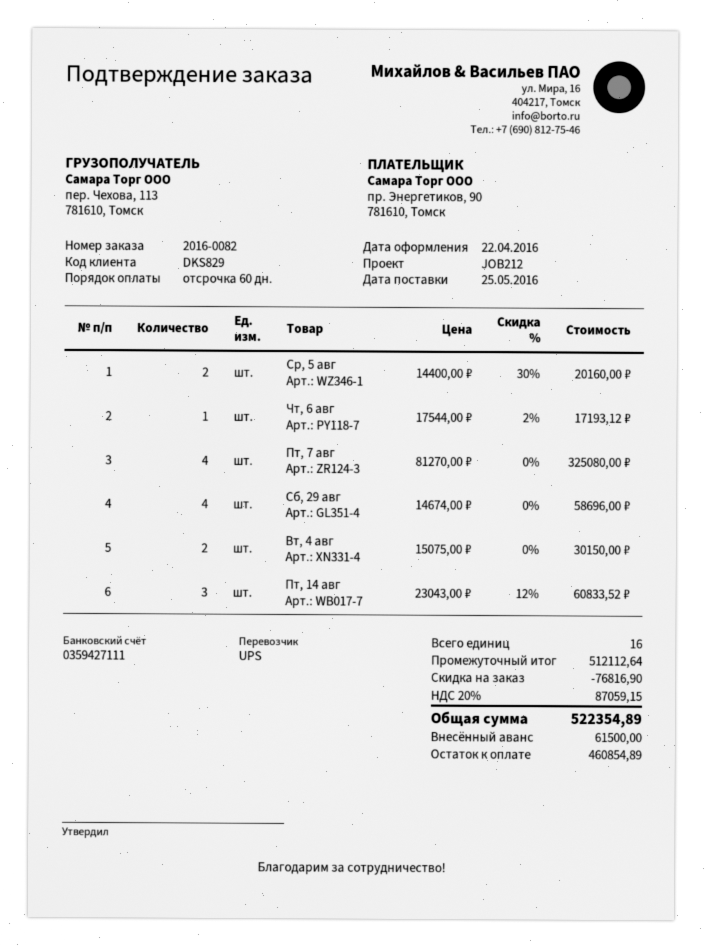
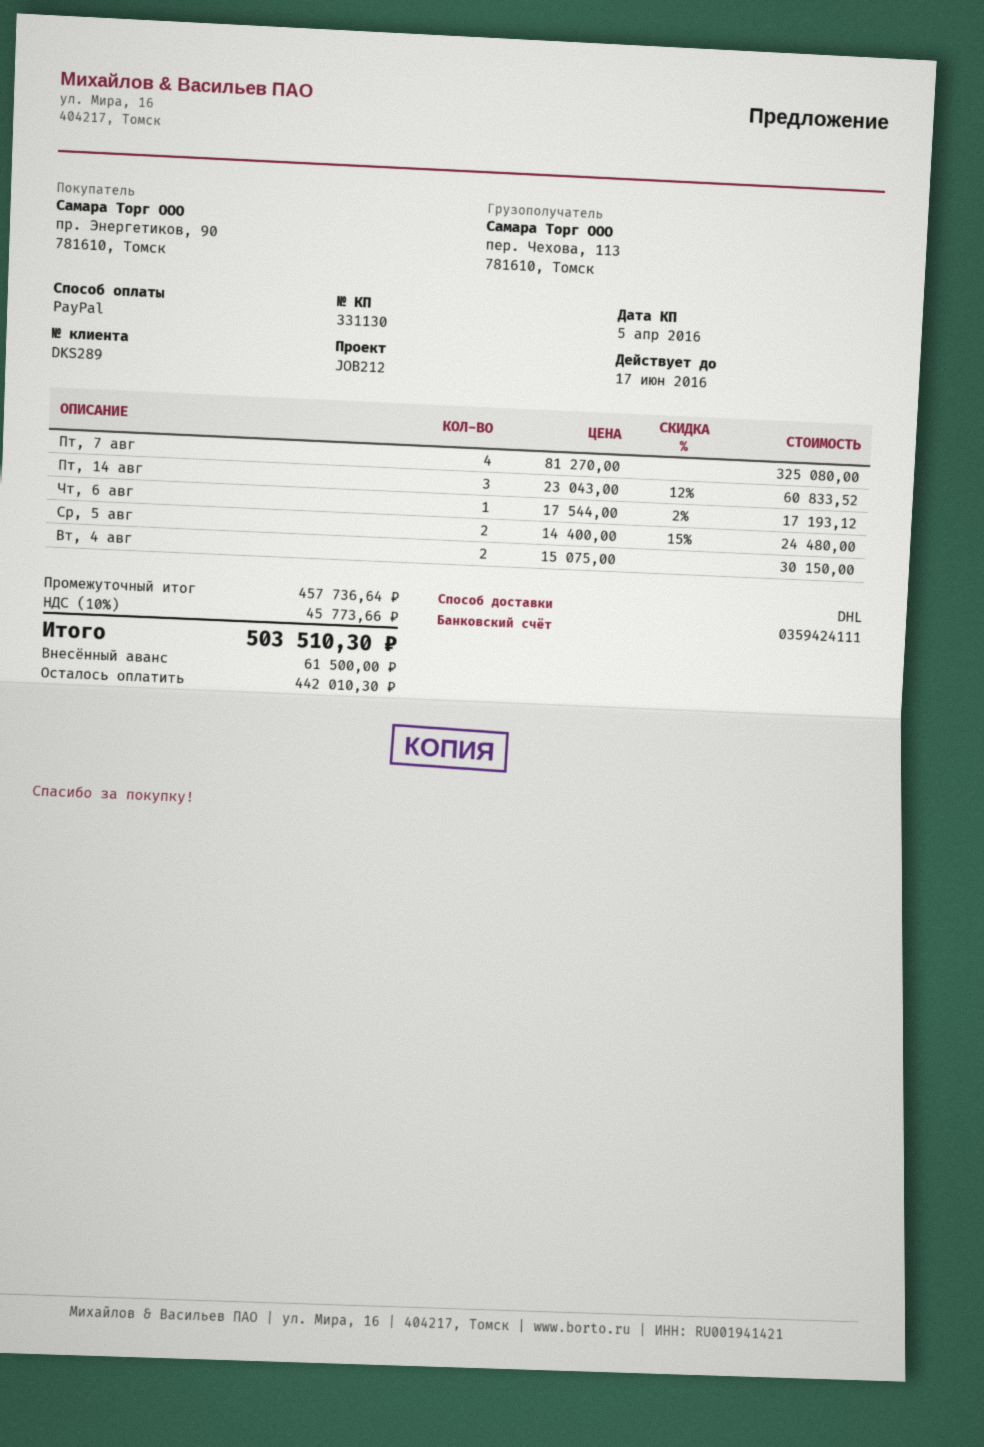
customer number: DKS829 -> DKS289
bank account: 0359427111 -> 0359424111
shipping method: UPS -> DHL
Ср, 5 авг: 2 x 14400.00 - 30% = 20160.00 -> 2 x 14400.00 - 15% = 24480.00
Сб, 29 авг: 4 x 14674.00 = 58696.00 -> none
subtotal: 512112.64 -> 457736.64
discount: 76816.90 -> none
tax: 20% = 87059.15 -> 10% = 45773.66
total: 522354.89 -> 503510.30
balance: 460854.89 -> 442010.30

